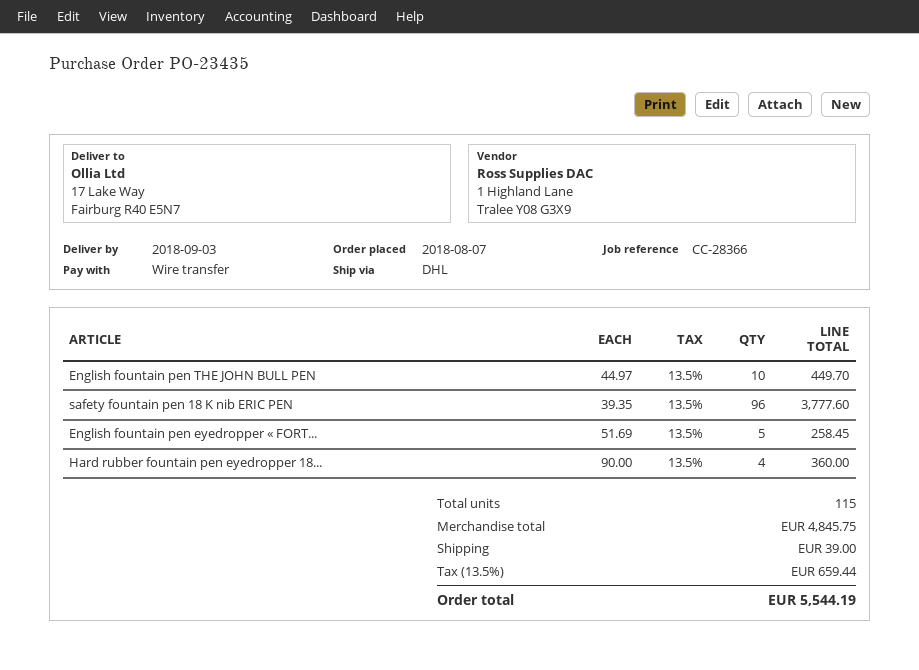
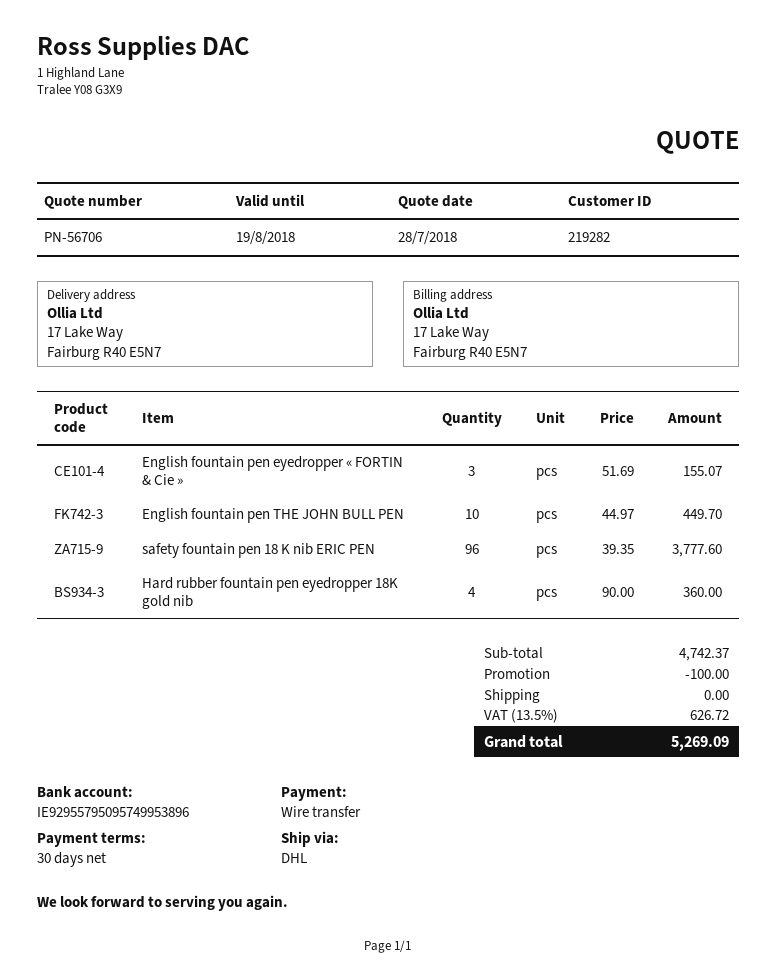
English fountain pen eyedropper « FORT...: 5 x 51.69 = 258.45 -> 3 x 51.69 = 155.07
subtotal: 4845.75 -> 4742.37
discount: none -> 100.00
shipping: 39.00 -> 0.00
tax: 13.5% = 659.44 -> 13.5% = 626.72
total: 5544.19 -> 5269.09

